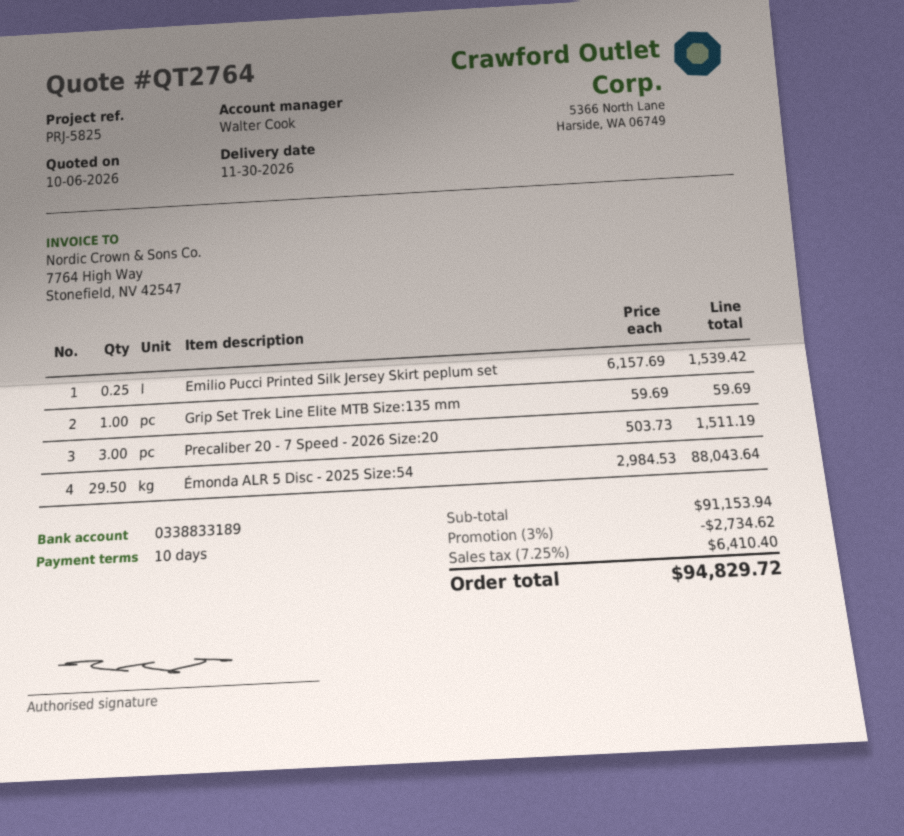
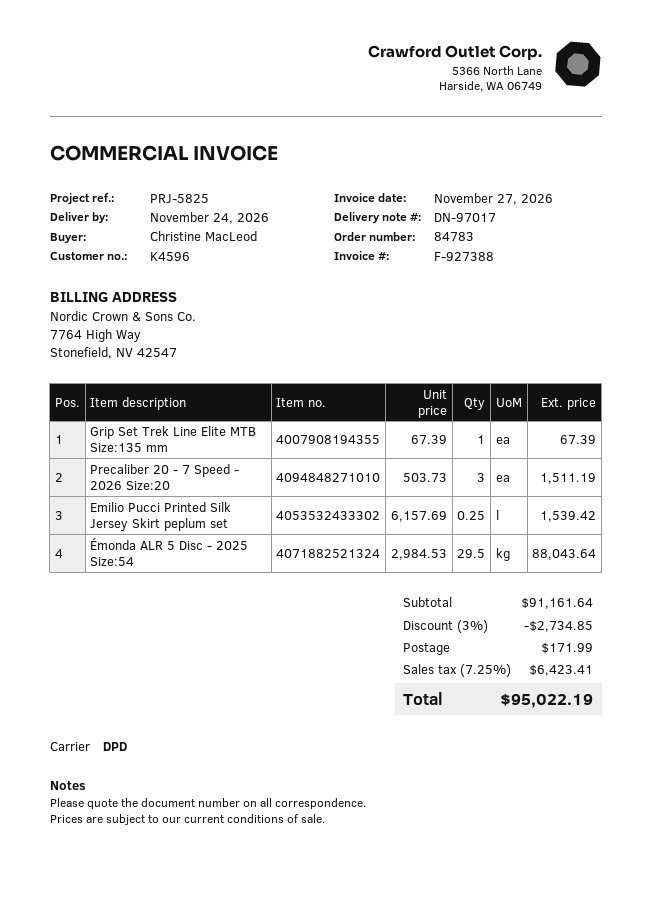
delivery date: 2026-11-30 -> 2026-11-24
Grip Set Trek Line Elite MTB Size:135 mm: 1 x 59.69 = 59.69 -> 1 x 67.39 = 67.39
subtotal: 91153.94 -> 91161.64
discount: 3% = 2734.62 -> 3% = 2734.85
shipping: none -> 171.99
tax: 7.25% = 6410.40 -> 7.25% = 6423.41
total: 94829.72 -> 95022.19

